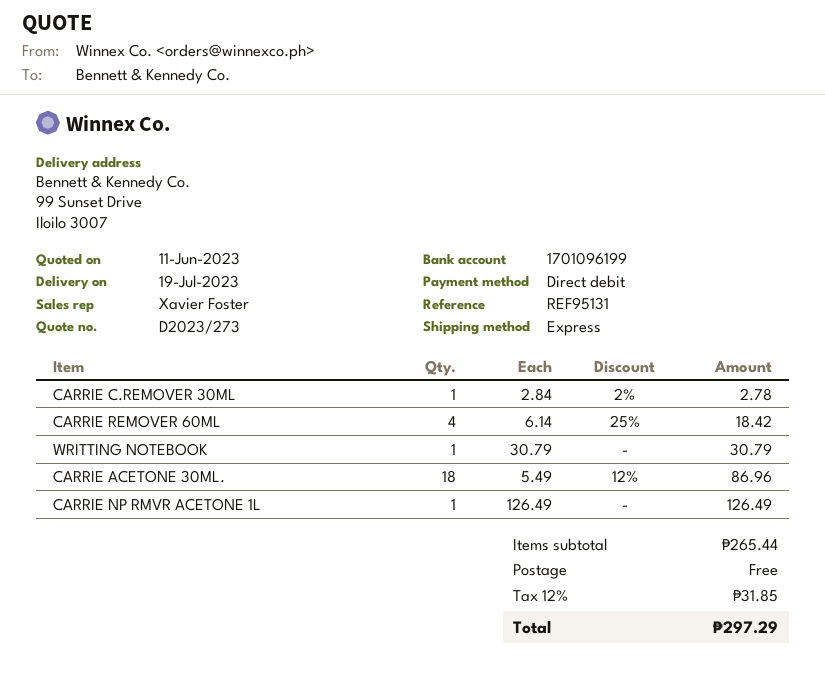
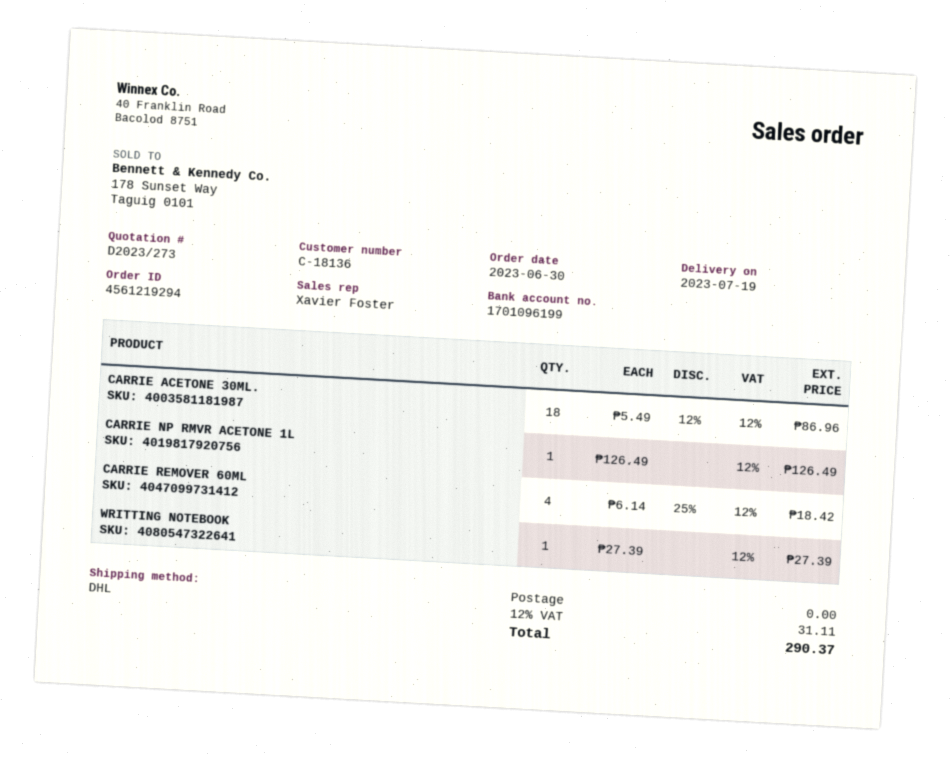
shipping method: express -> DHL
CARRIE C.REMOVER 30ML: 1 x 2.84 - 2% = 2.78 -> none
WRITTING NOTEBOOK: 1 x 30.79 = 30.79 -> 1 x 27.39 = 27.39
tax: 12% = 31.85 -> 12% = 31.11
total: 297.29 -> 290.37

